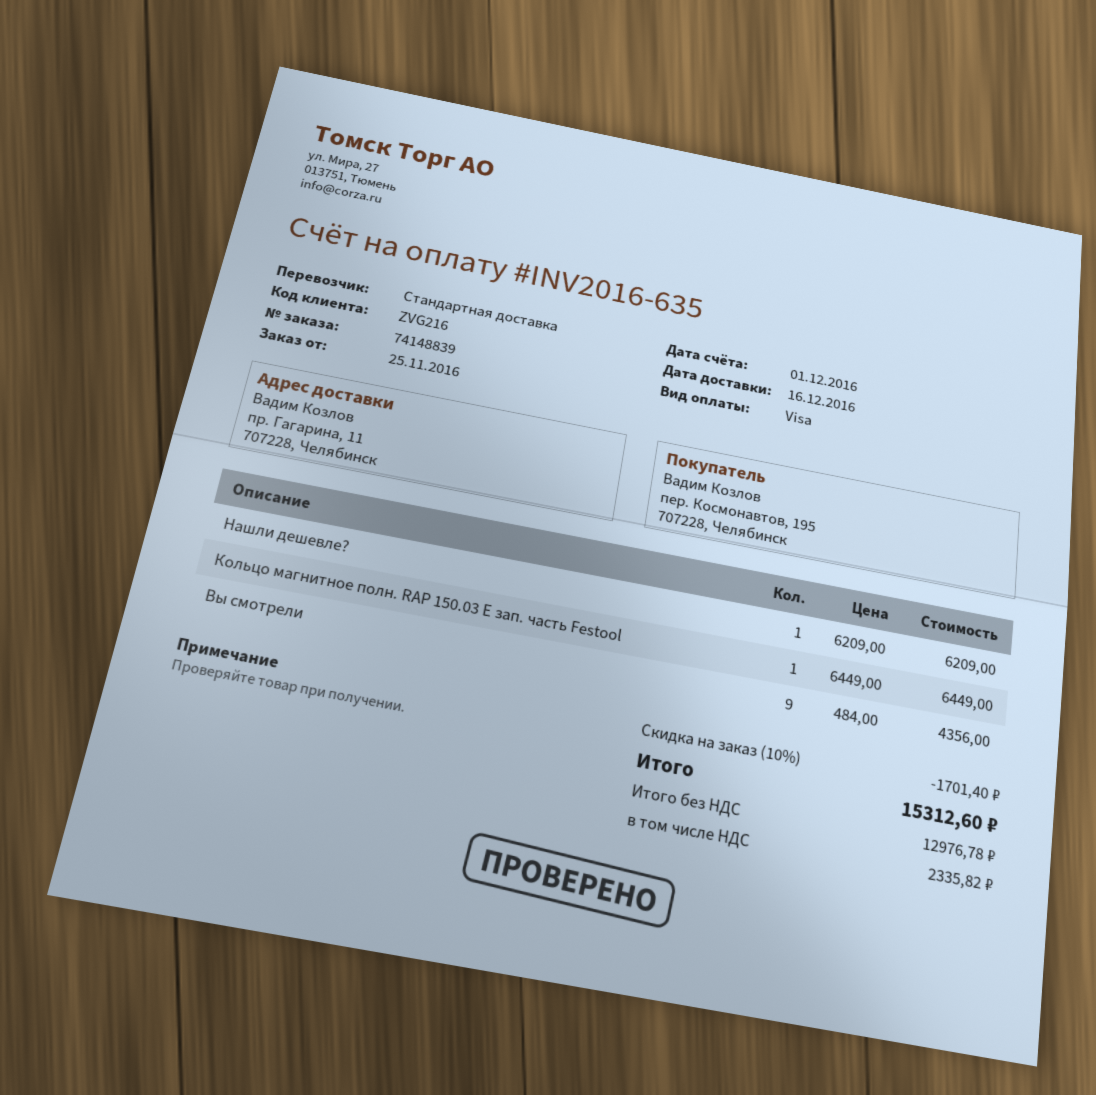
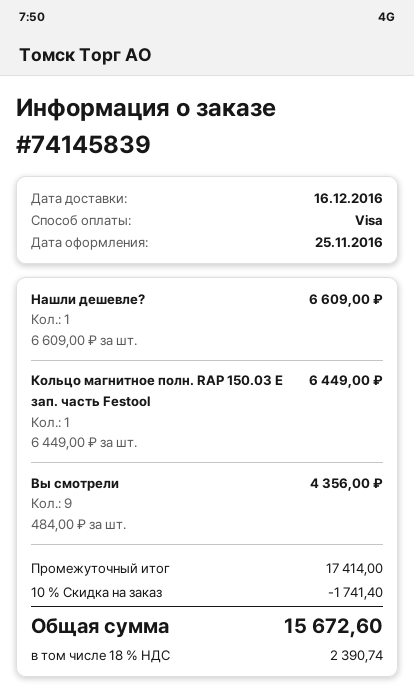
order number: 74148839 -> 74145839
Нашли дешевле?: 1 x 6209.00 = 6209.00 -> 1 x 6609.00 = 6609.00
discount: 10% = 1701.40 -> 10% = 1741.40
tax: 2335.82 -> 2390.74
total: 15312.60 -> 15672.60

